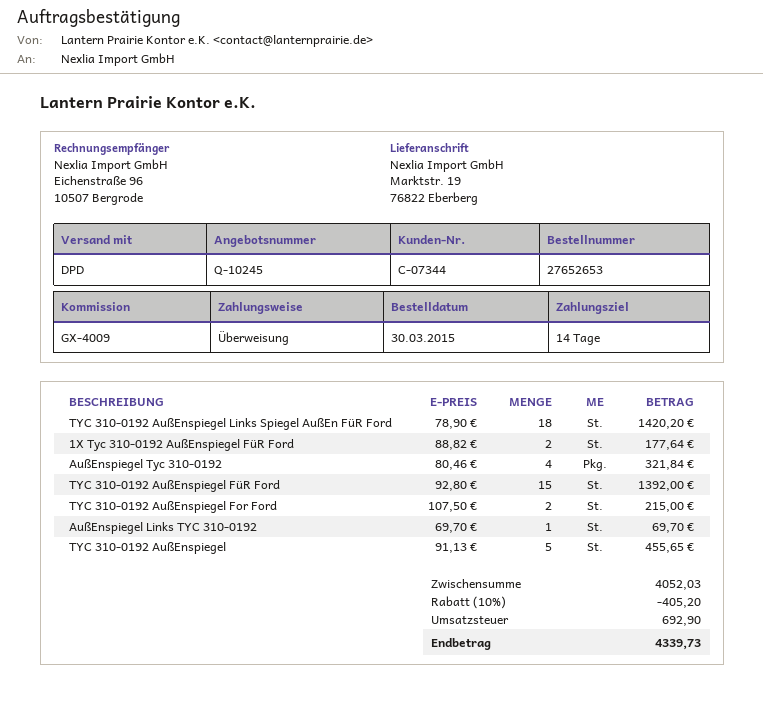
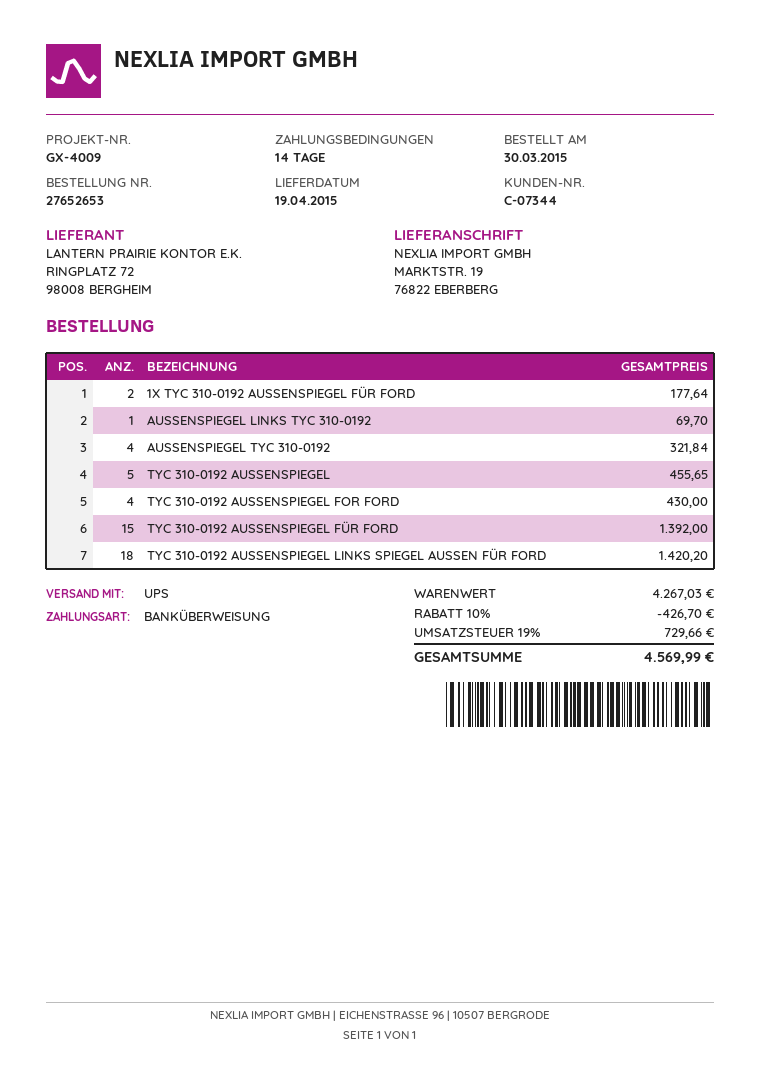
shipping method: DPD -> UPS
TYC 310-0192 AußEnspiegel For Ford: 2 for 215.00 -> 4 for 430.00
subtotal: 4052.03 -> 4267.03
discount: 10% = 405.20 -> 10% = 426.70
tax: 692.90 -> 729.66
total: 4339.73 -> 4569.99

